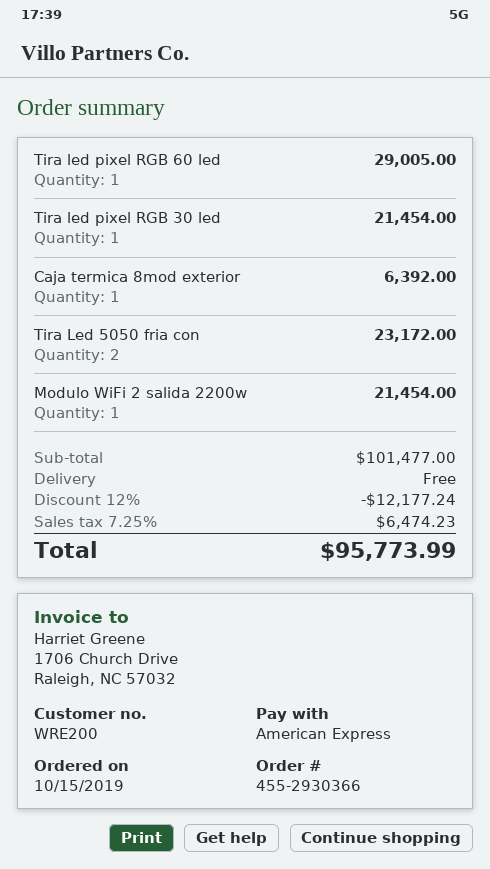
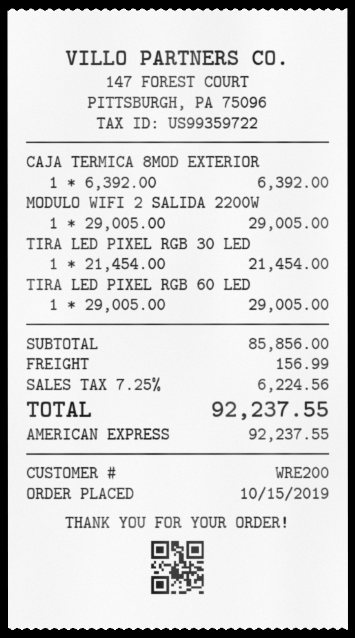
Tira Led 5050 fria con: 2 for 23172.00 -> none
Modulo WiFi 2 salida 2200w: 1 for 21454.00 -> 1 for 29005.00
subtotal: 101477.00 -> 85856.00
discount: 12% = 12177.24 -> none
shipping: 0.00 -> 156.99
tax: 7.25% = 6474.23 -> 7.25% = 6224.56
total: 95773.99 -> 92237.55

